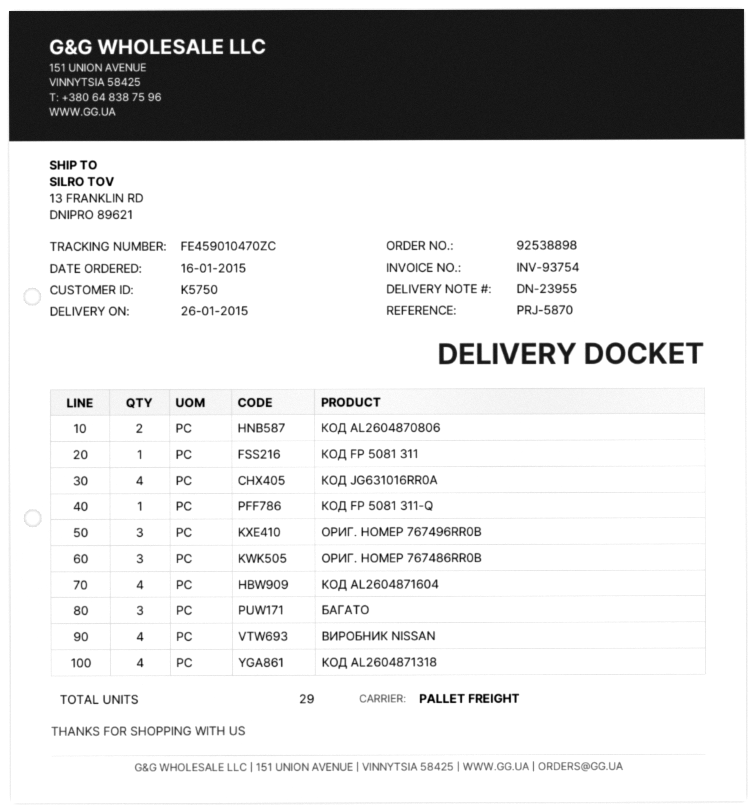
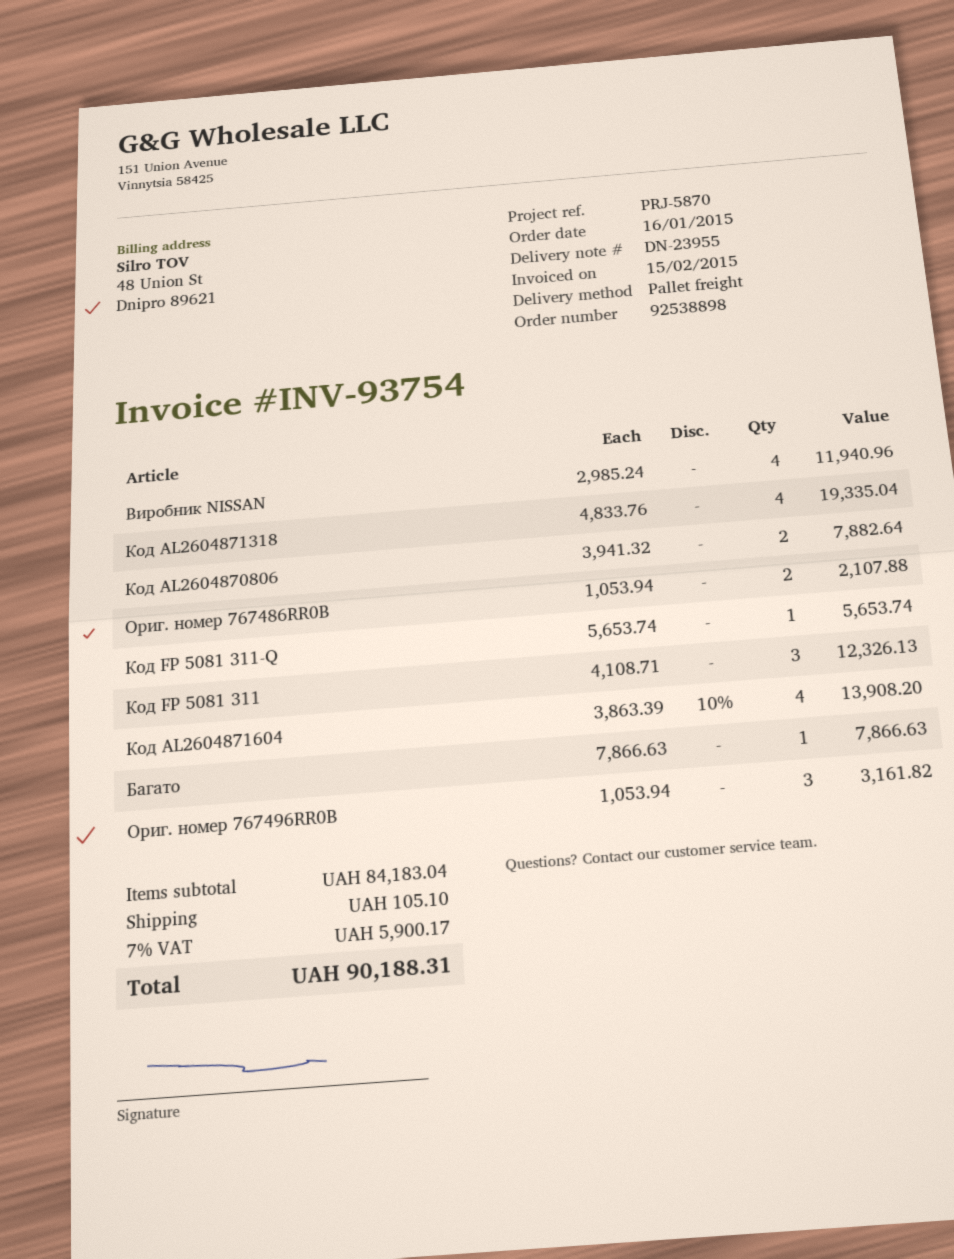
КОД FP 5081 311: 1 -> 3
КОД JG631016RR0A: 4 -> none
ОРИГ. НОМЕР 767486RR0B: 3 -> 2
БАГАТО: 3 -> 1

